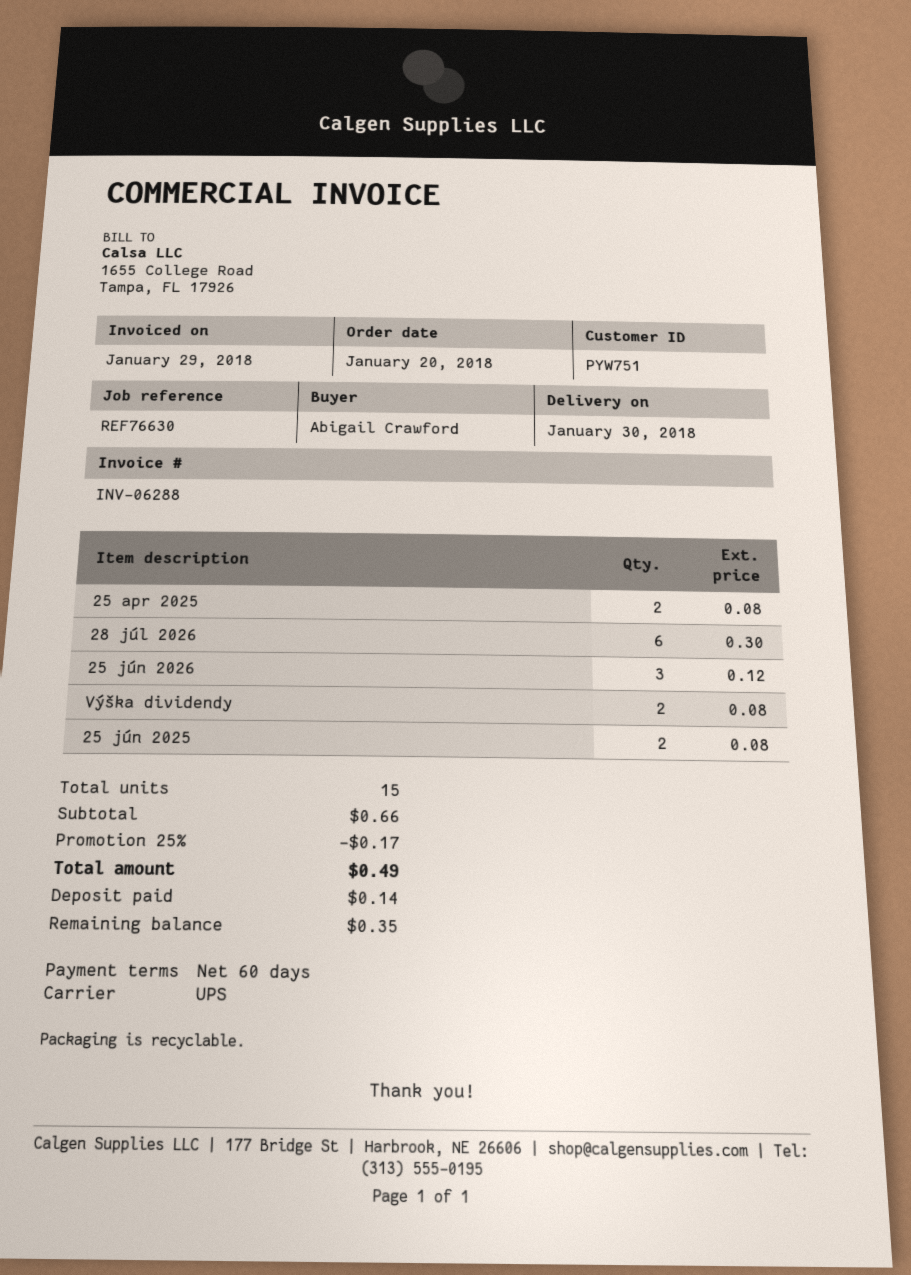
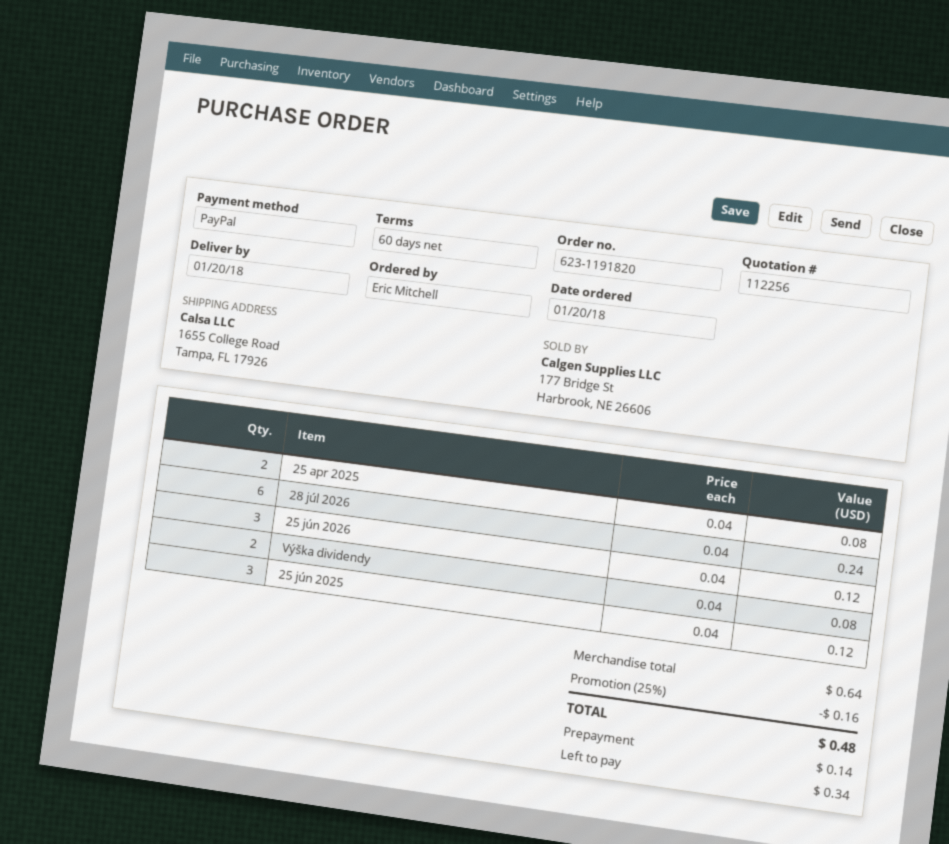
delivery date: 2018-01-30 -> 2018-01-20
ordered by: Abigail Crawford -> Eric Mitchell
28 júl 2026: 6 for 0.30 -> 6 for 0.24
25 jún 2025: 2 for 0.08 -> 3 for 0.12
subtotal: 0.66 -> 0.64
discount: 25% = 0.17 -> 25% = 0.16
total: 0.49 -> 0.48
balance: 0.35 -> 0.34

